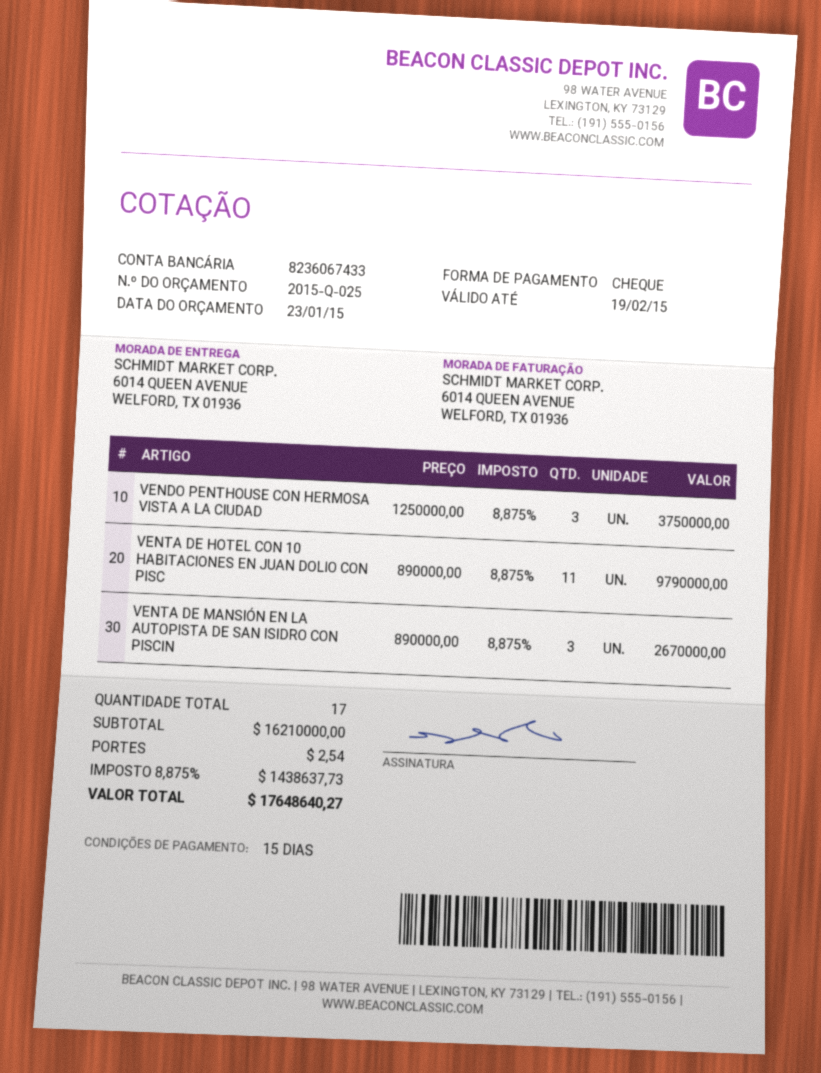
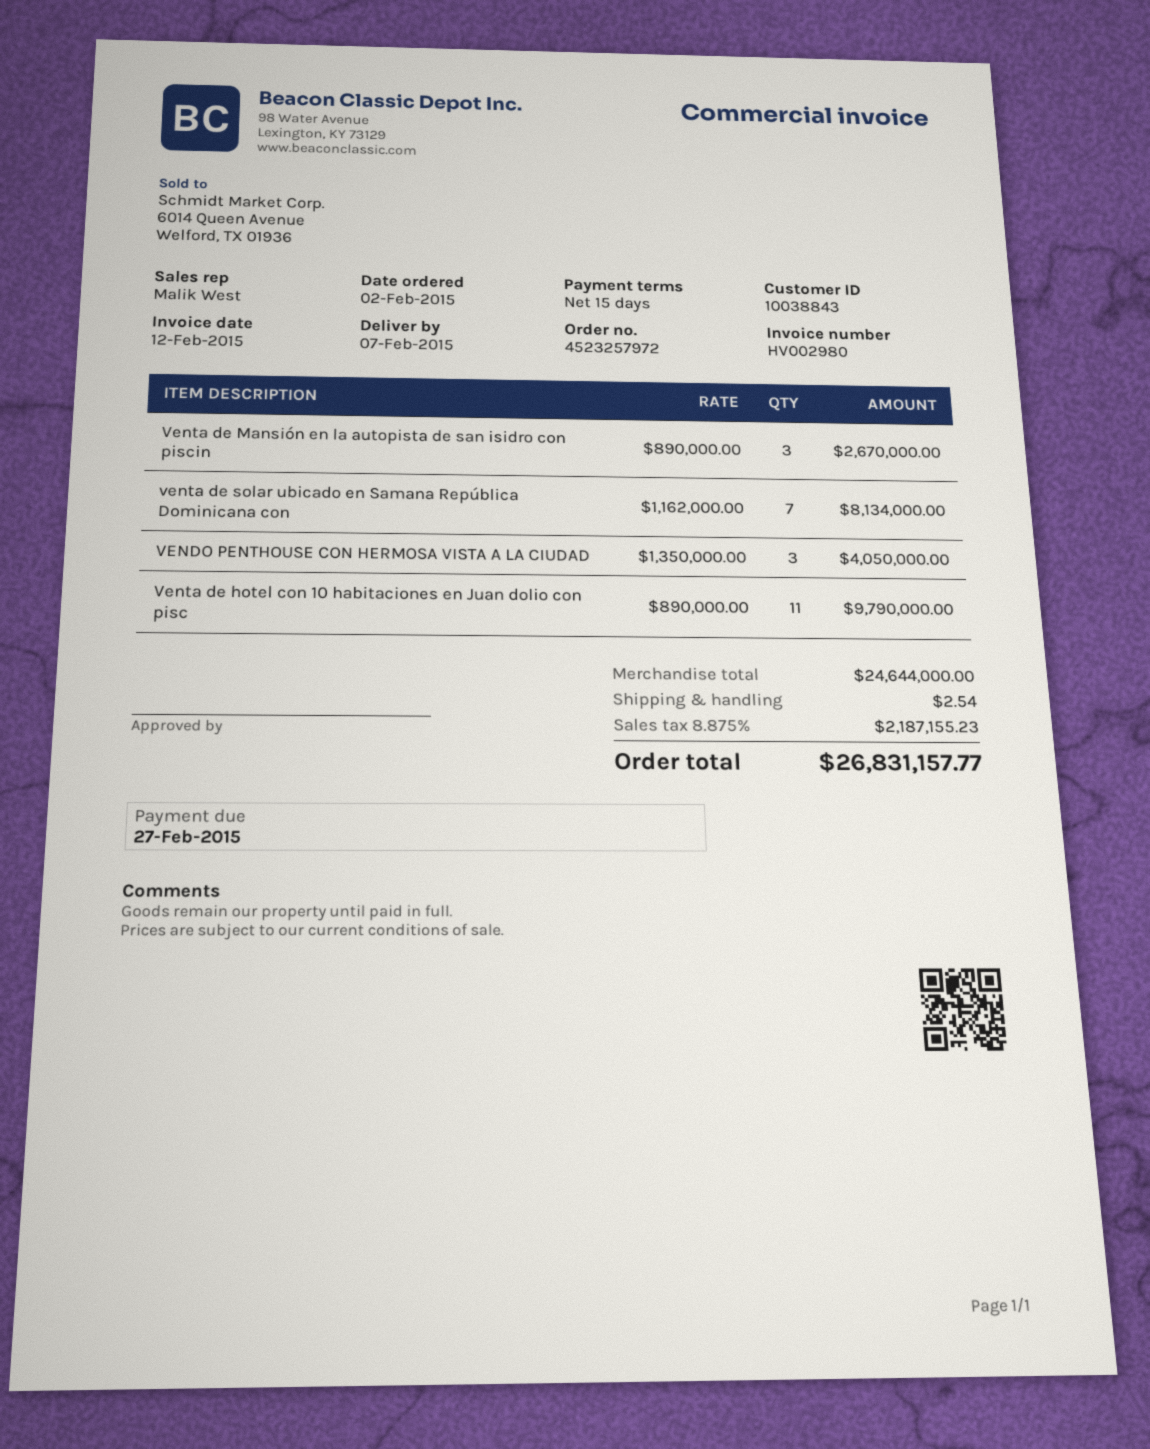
VENDO PENTHOUSE CON HERMOSA VISTA A LA CIUDAD: 3 x 1250000.00 = 3750000.00 -> 3 x 1350000.00 = 4050000.00
venta de solar ubicado en Samana República Dominicana con: none -> 7 x 1162000.00 = 8134000.00
subtotal: 16210000.00 -> 24644000.00
tax: 8.875% = 1438637.73 -> 8.875% = 2187155.23
total: 17648640.27 -> 26831157.77

